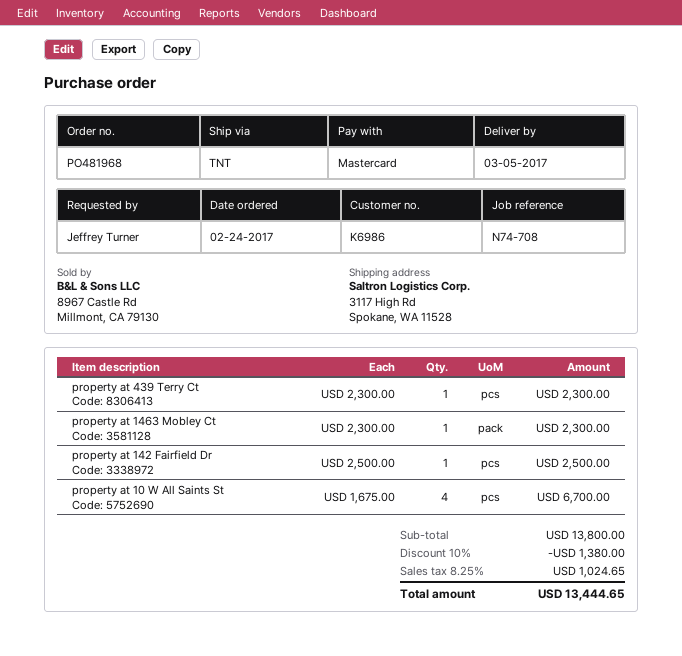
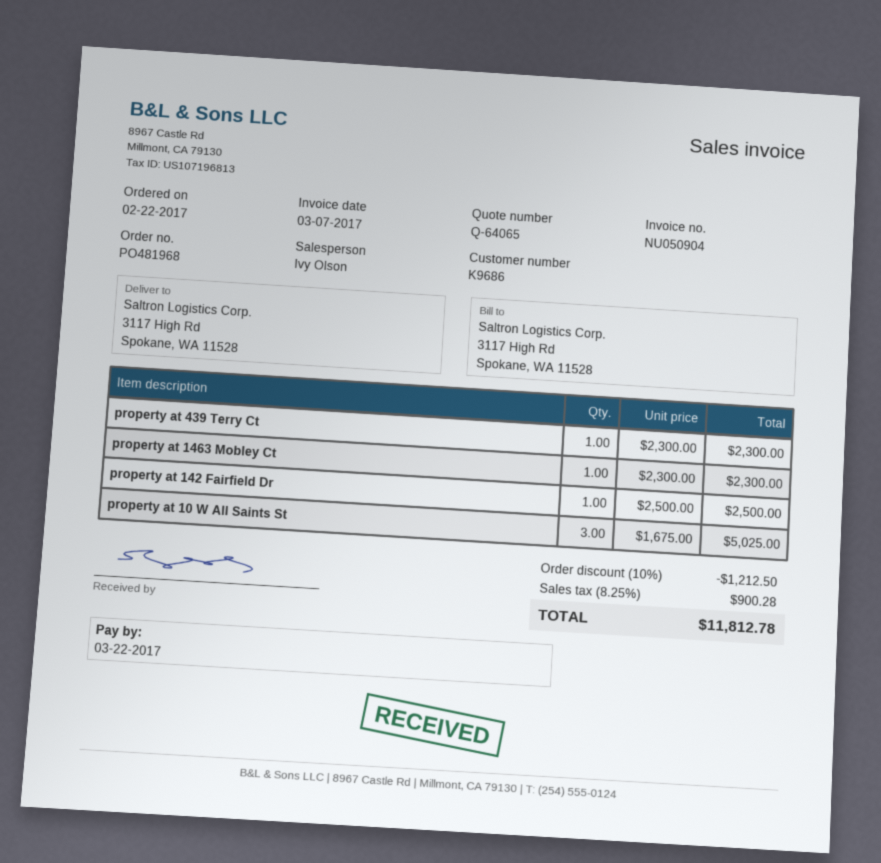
order date: 2017-02-24 -> 2017-02-22
customer number: K6986 -> K9686
property at 10 W All Saints St: 4 x 1675.00 = 6700.00 -> 3 x 1675.00 = 5025.00
discount: 10% = 1380.00 -> 10% = 1212.50
tax: 8.25% = 1024.65 -> 8.25% = 900.28
total: 13444.65 -> 11812.78

